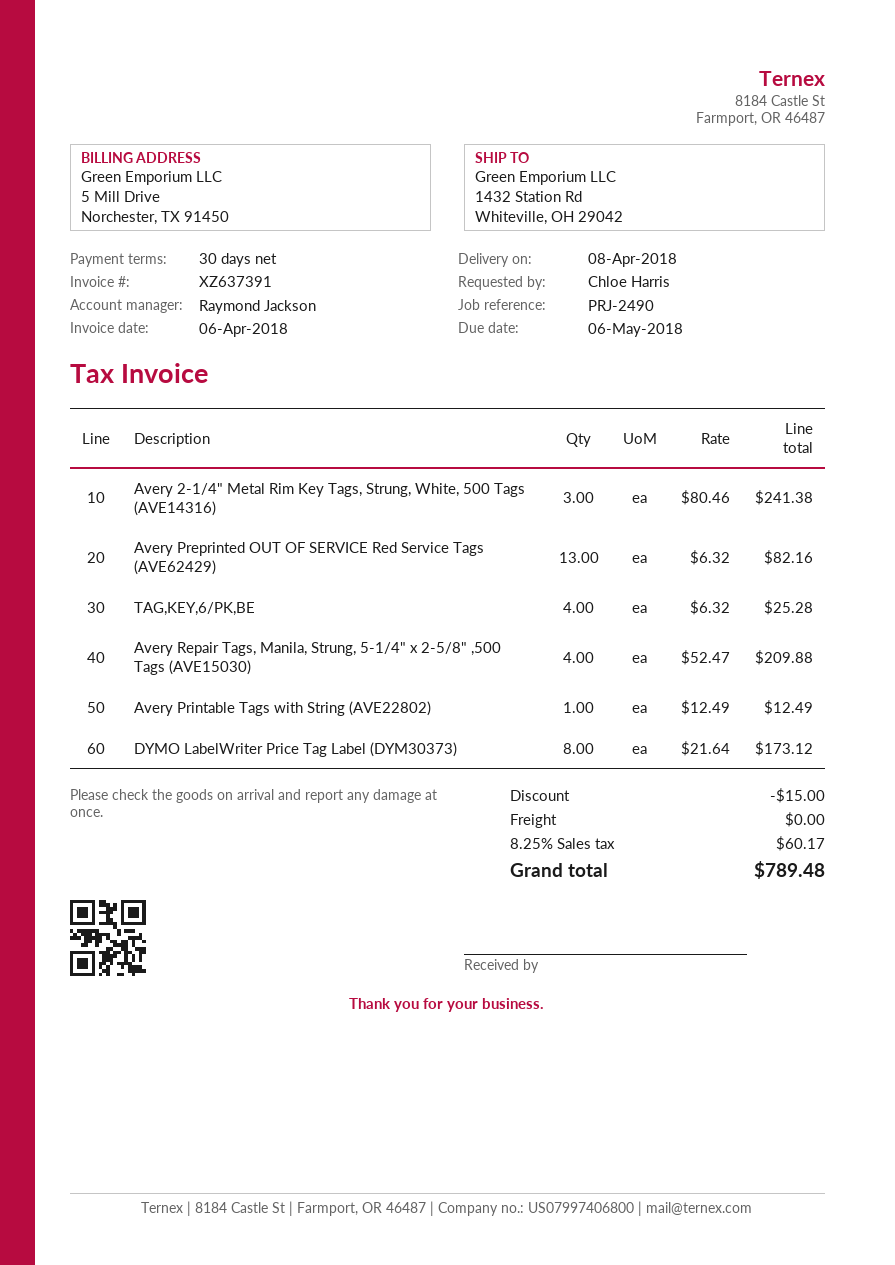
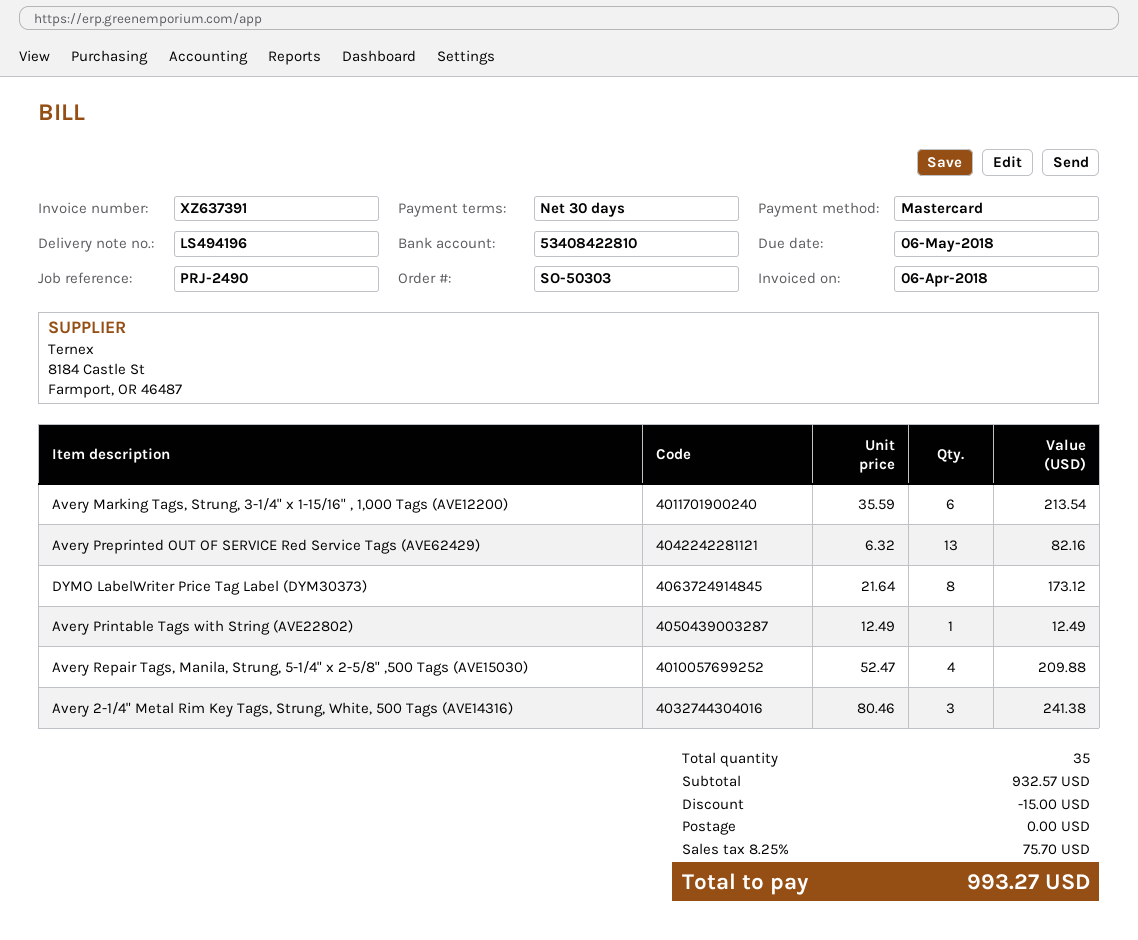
TAG,KEY,6/PK,BE: 4 x 6.32 = 25.28 -> none
Avery Marking Tags, Strung, 3-1/4" x 1-15/16" , 1,000 Tags (AVE12200): none -> 6 x 35.59 = 213.54
tax: 8.25% = 60.17 -> 8.25% = 75.70
total: 789.48 -> 993.27

